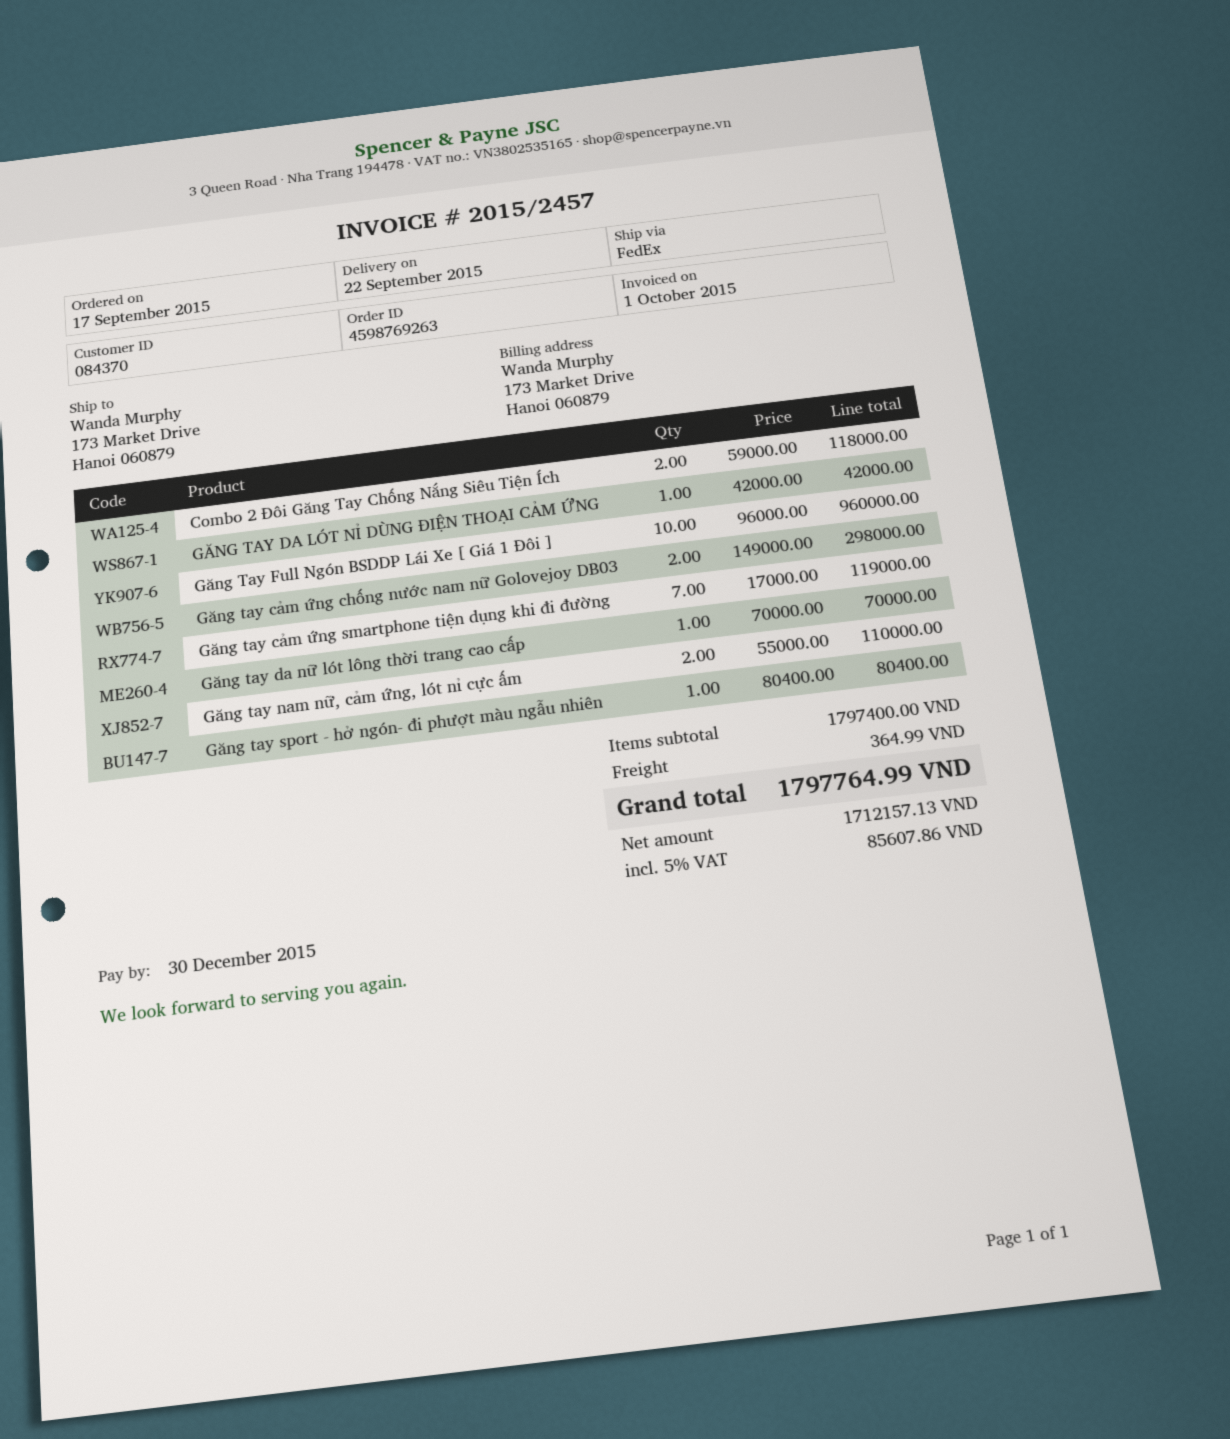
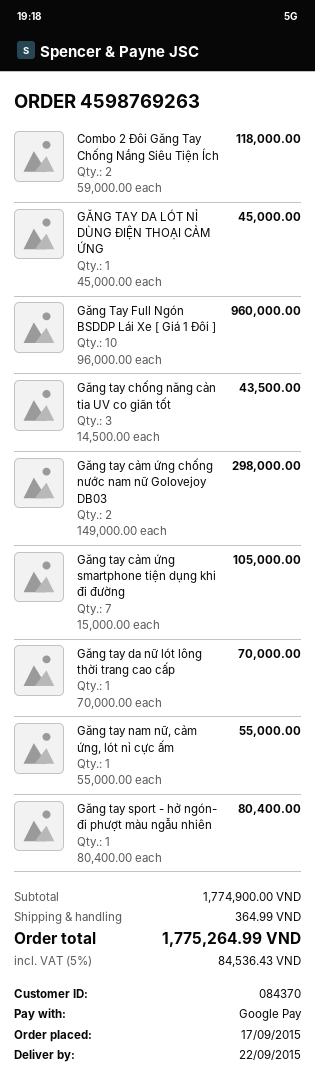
GĂNG TAY DA LÓT NỈ DÙNG ĐIỆN THOẠI CẢM ỨNG: 1 x 42000.00 = 42000.00 -> 1 x 45000.00 = 45000.00
Găng tay cảm ứng smartphone tiện dụng khi đi đường: 7 x 17000.00 = 119000.00 -> 7 x 15000.00 = 105000.00
Găng tay nam nữ, cảm ứng, lót nỉ cực ấm: 2 x 55000.00 = 110000.00 -> 1 x 55000.00 = 55000.00
Găng tay chống năng cản tia UV co giãn tốt: none -> 3 x 14500.00 = 43500.00
subtotal: 1797400.00 -> 1774900.00
tax: 5% = 85607.86 -> 5% = 84536.43
total: 1797764.99 -> 1775264.99

